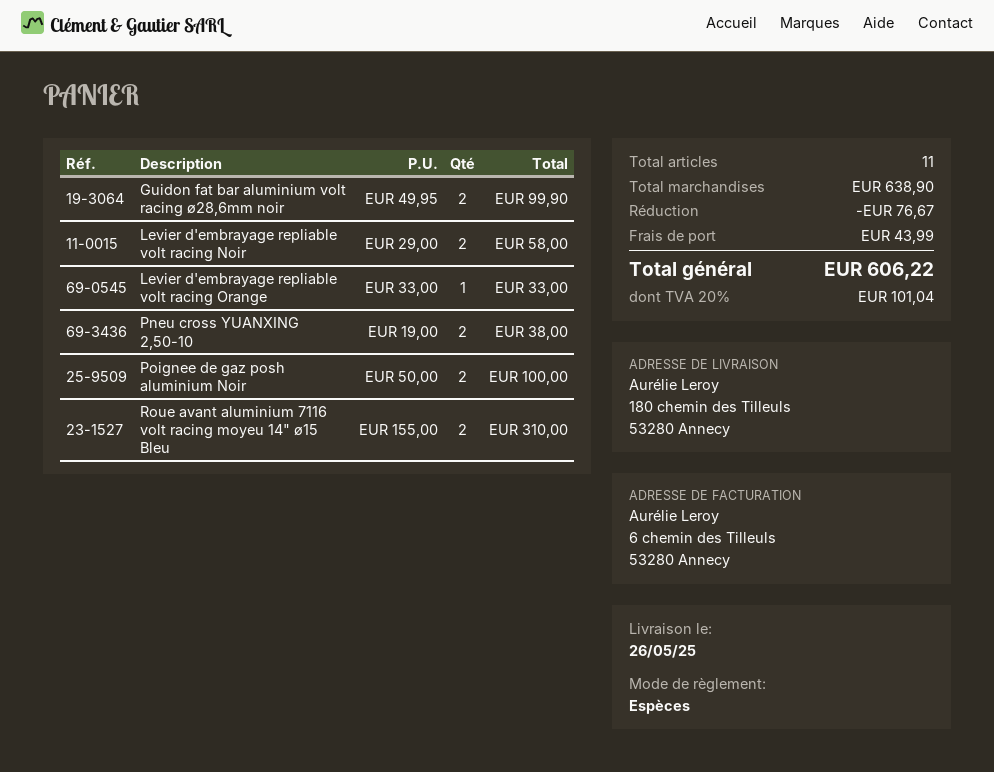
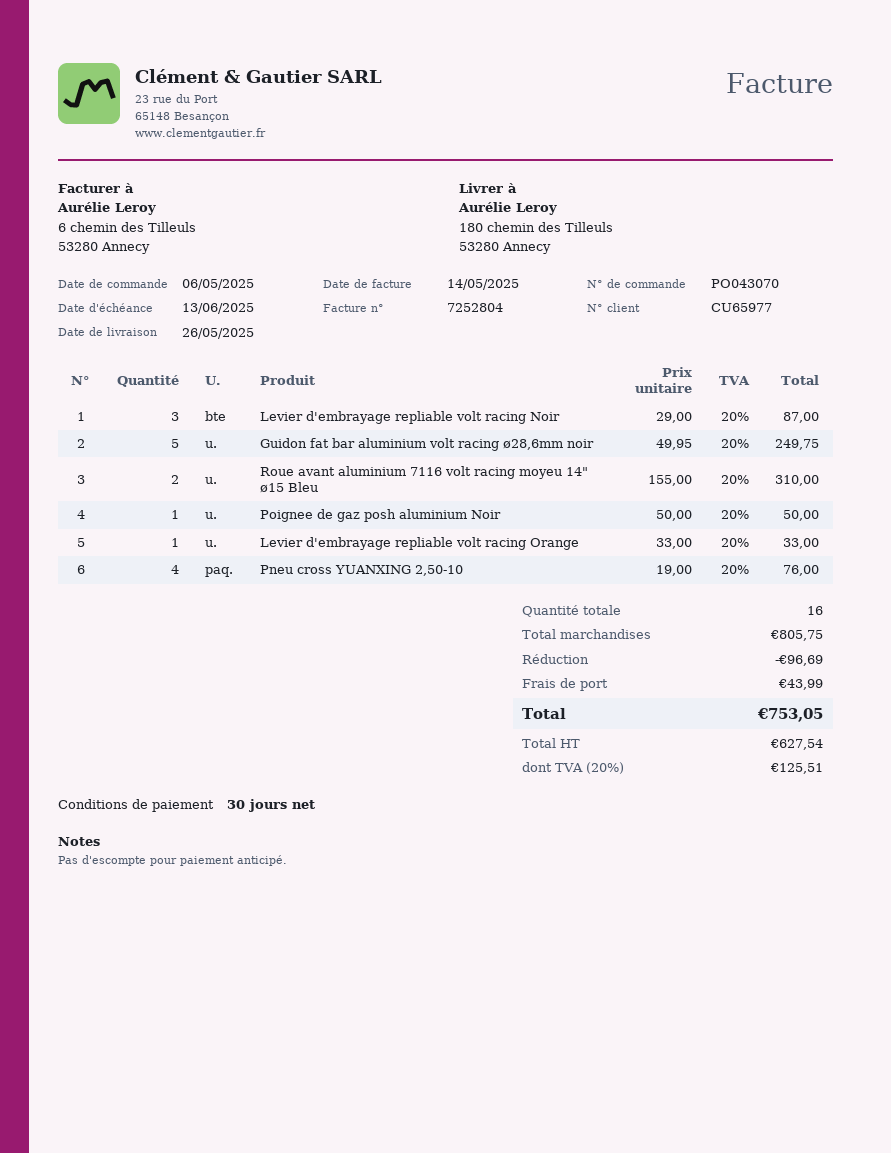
Guidon fat bar aluminium volt racing ø28,6mm noir: 2 x 49.95 = 99.90 -> 5 x 49.95 = 249.75
Levier d'embrayage repliable volt racing Noir: 2 x 29.00 = 58.00 -> 3 x 29.00 = 87.00
Pneu cross YUANXING 2,50-10: 2 x 19.00 = 38.00 -> 4 x 19.00 = 76.00
Poignee de gaz posh aluminium Noir: 2 x 50.00 = 100.00 -> 1 x 50.00 = 50.00
total quantity: 11 -> 16
subtotal: 638.90 -> 805.75
discount: 76.67 -> 96.69
tax: 20% = 101.04 -> 20% = 125.51
total: 606.22 -> 753.05

